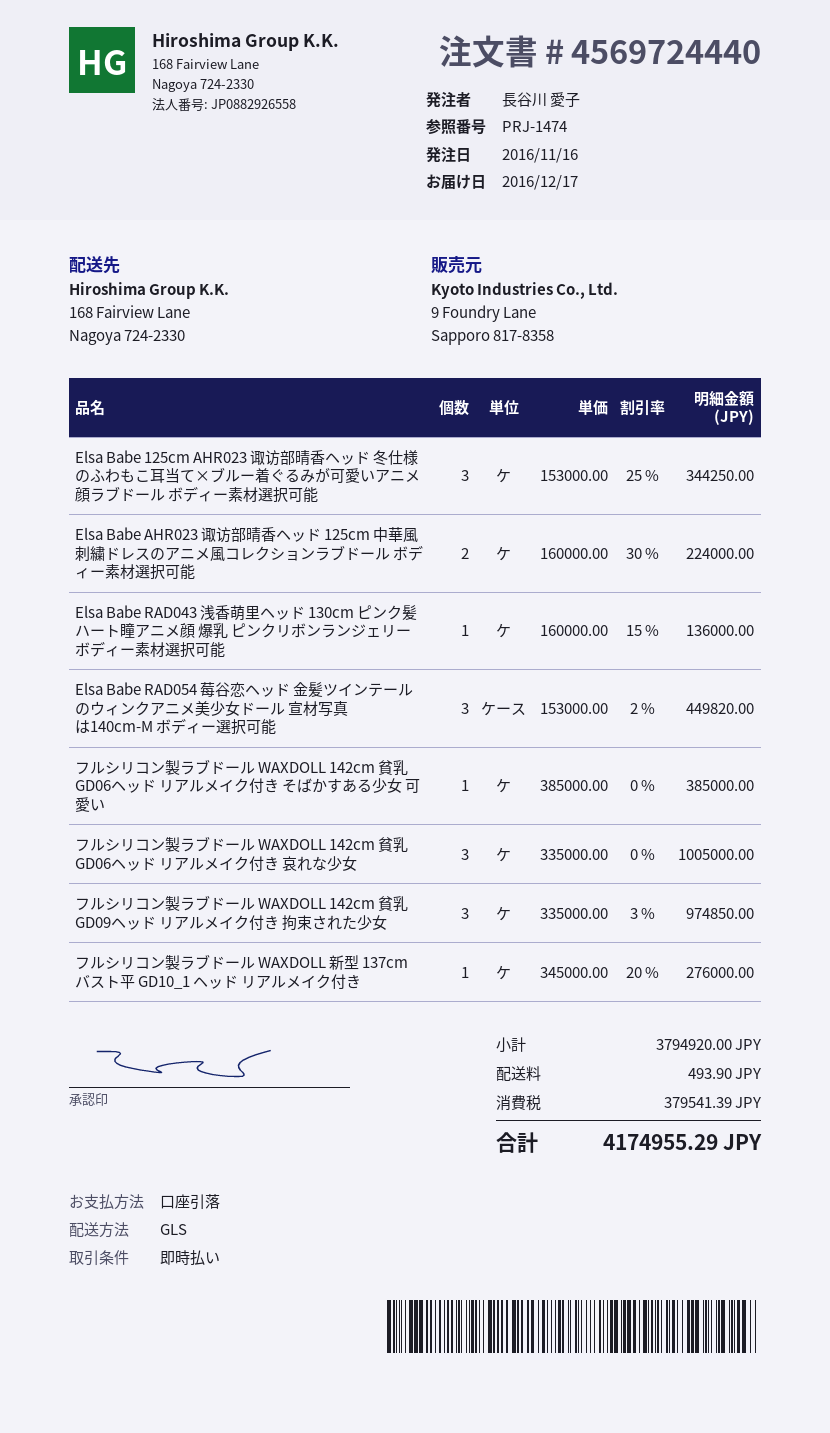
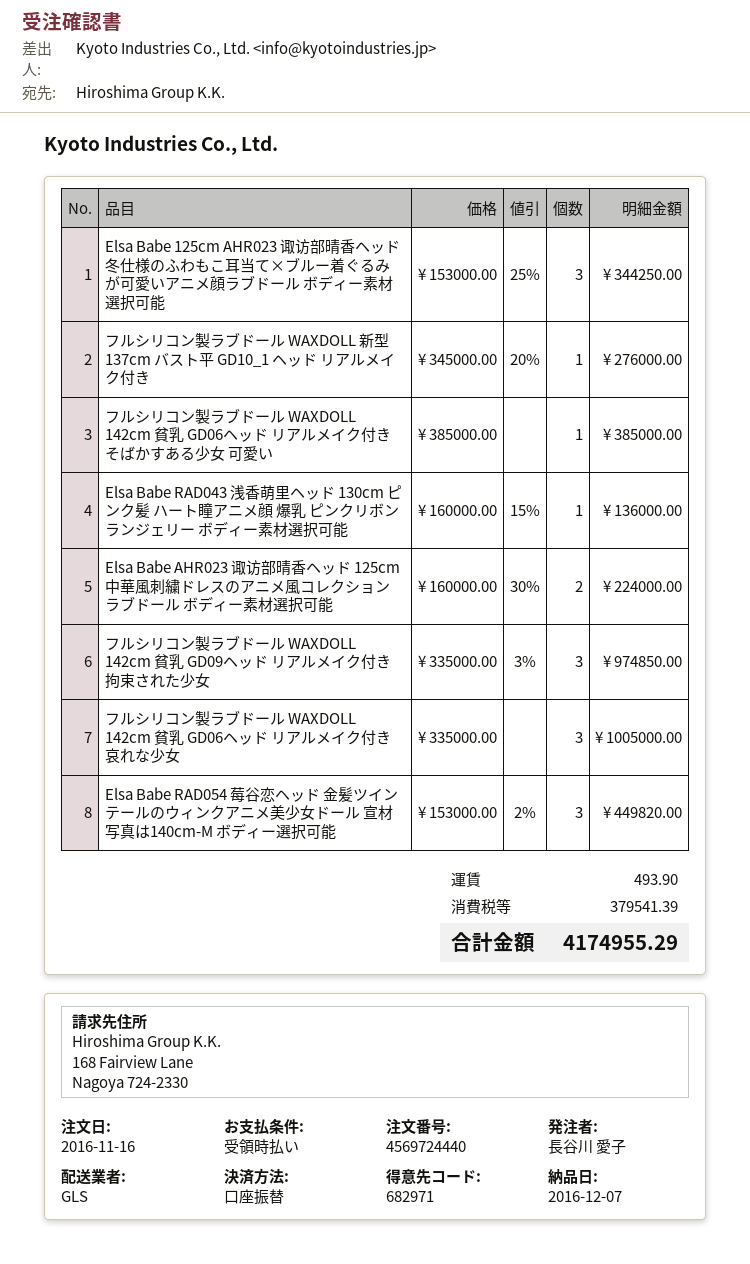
delivery date: 2016-12-17 -> 2016-12-07

